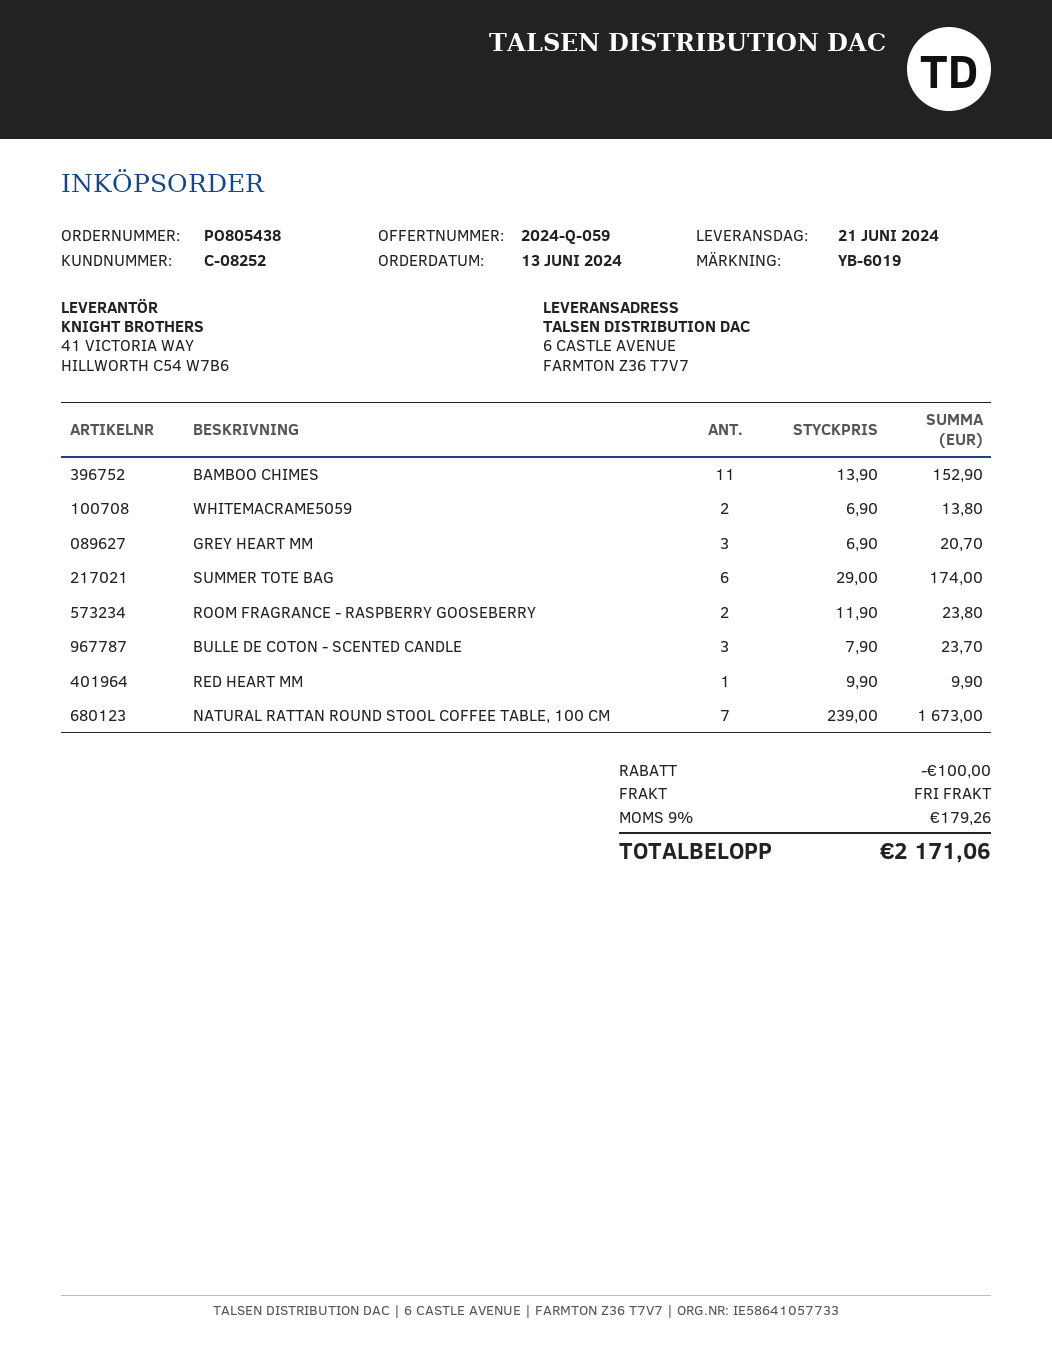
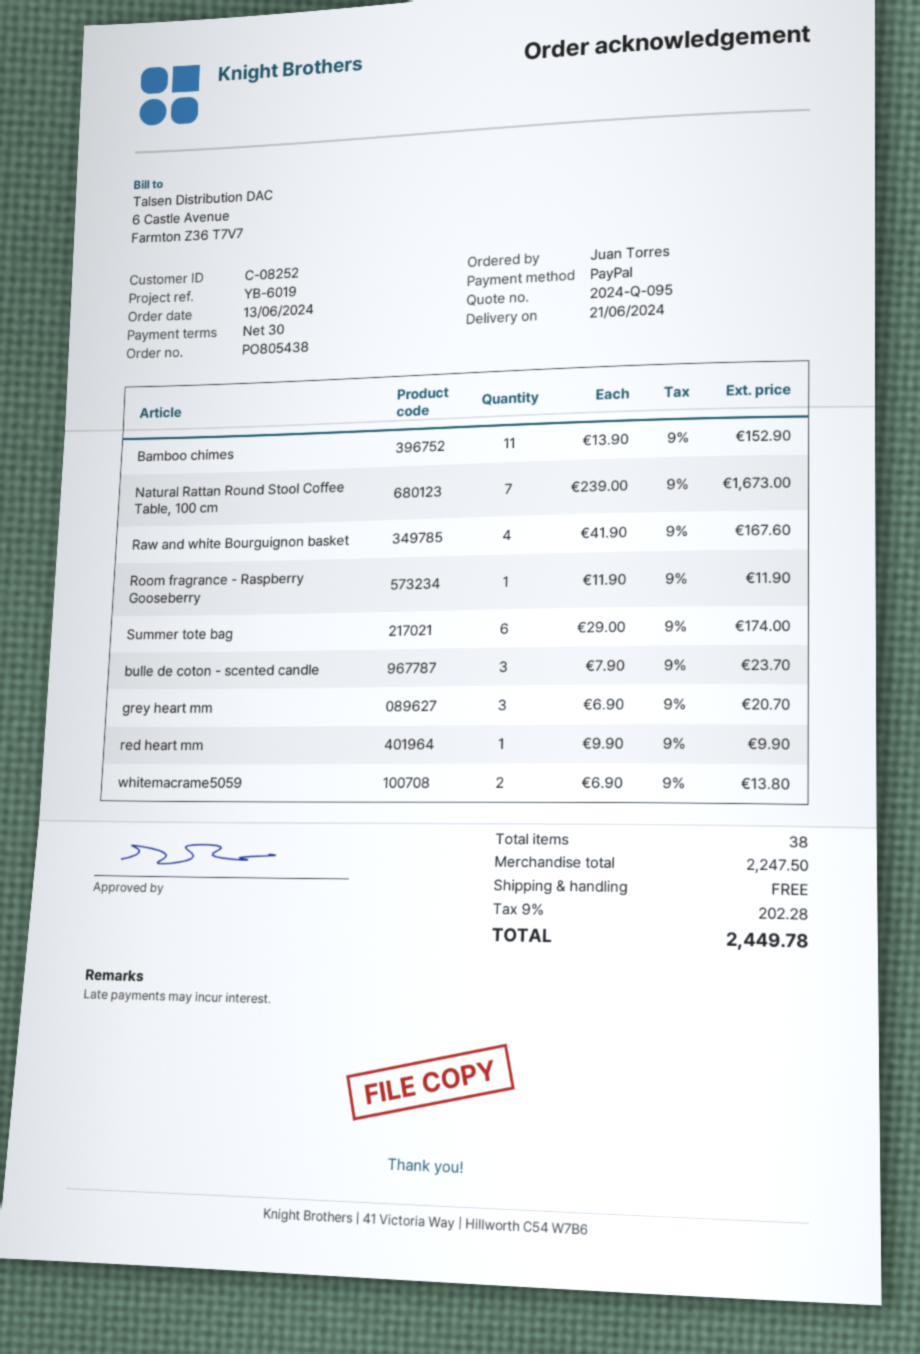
quote number: 2024-Q-059 -> 2024-Q-095
ROOM FRAGRANCE - RASPBERRY GOOSEBERRY: 2 x 11.90 = 23.80 -> 1 x 11.90 = 11.90
Raw and white Bourguignon basket: none -> 4 x 41.90 = 167.60
discount: 100.00 -> none
tax: 9% = 179.26 -> 9% = 202.28
total: 2171.06 -> 2449.78

